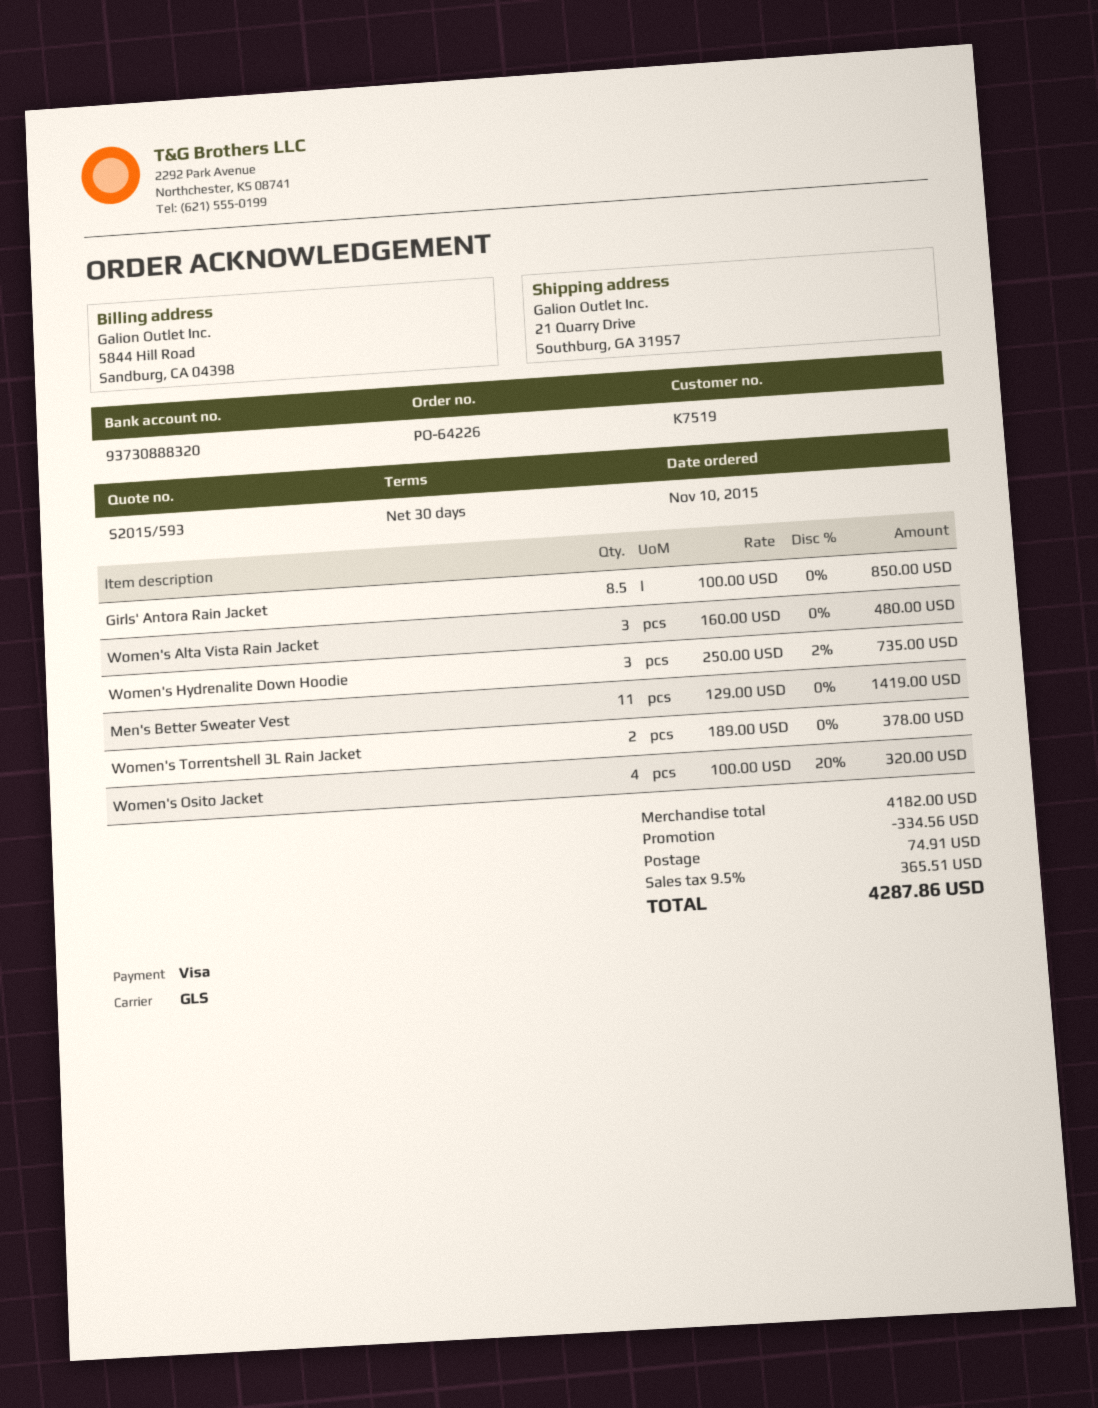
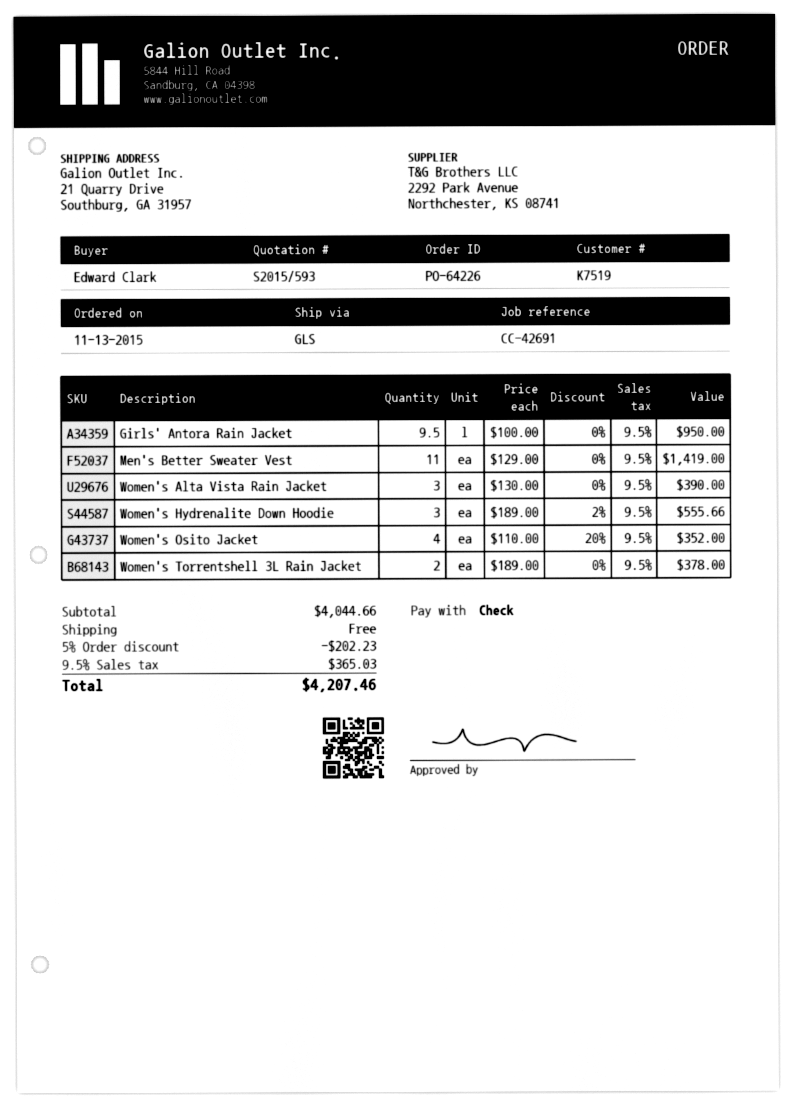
order date: 2015-11-10 -> 2015-11-13
payment method: Visa -> cheque
Girls' Antora Rain Jacket: 8.5 x 100.00 = 850.00 -> 9.5 x 100.00 = 950.00
Women's Alta Vista Rain Jacket: 3 x 160.00 = 480.00 -> 3 x 130.00 = 390.00
Women's Hydrenalite Down Hoodie: 3 x 250.00 - 2% = 735.00 -> 3 x 189.00 - 2% = 555.66
Women's Osito Jacket: 4 x 100.00 - 20% = 320.00 -> 4 x 110.00 - 20% = 352.00
subtotal: 4182.00 -> 4044.66
discount: 334.56 -> 202.23
shipping: 74.91 -> 0.00
tax: 9.5% = 365.51 -> 9.5% = 365.03
total: 4287.86 -> 4207.46

